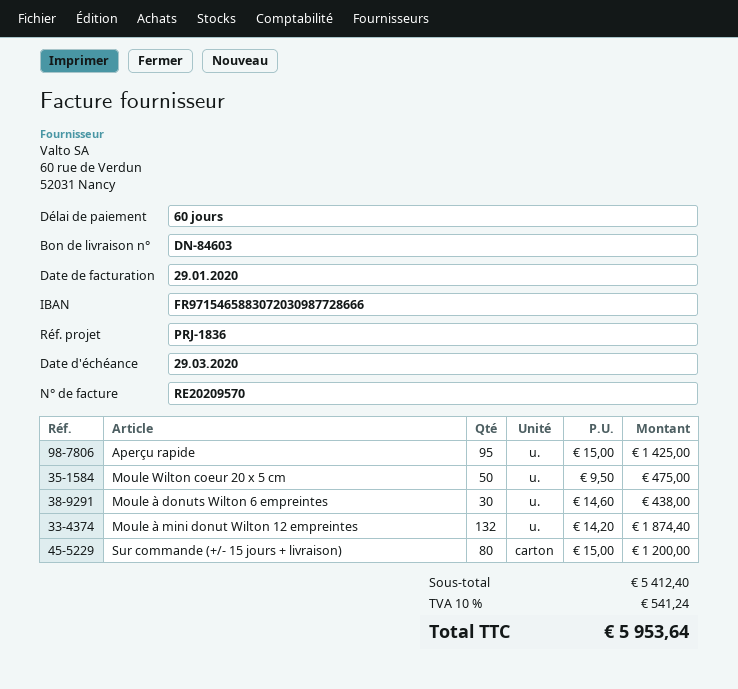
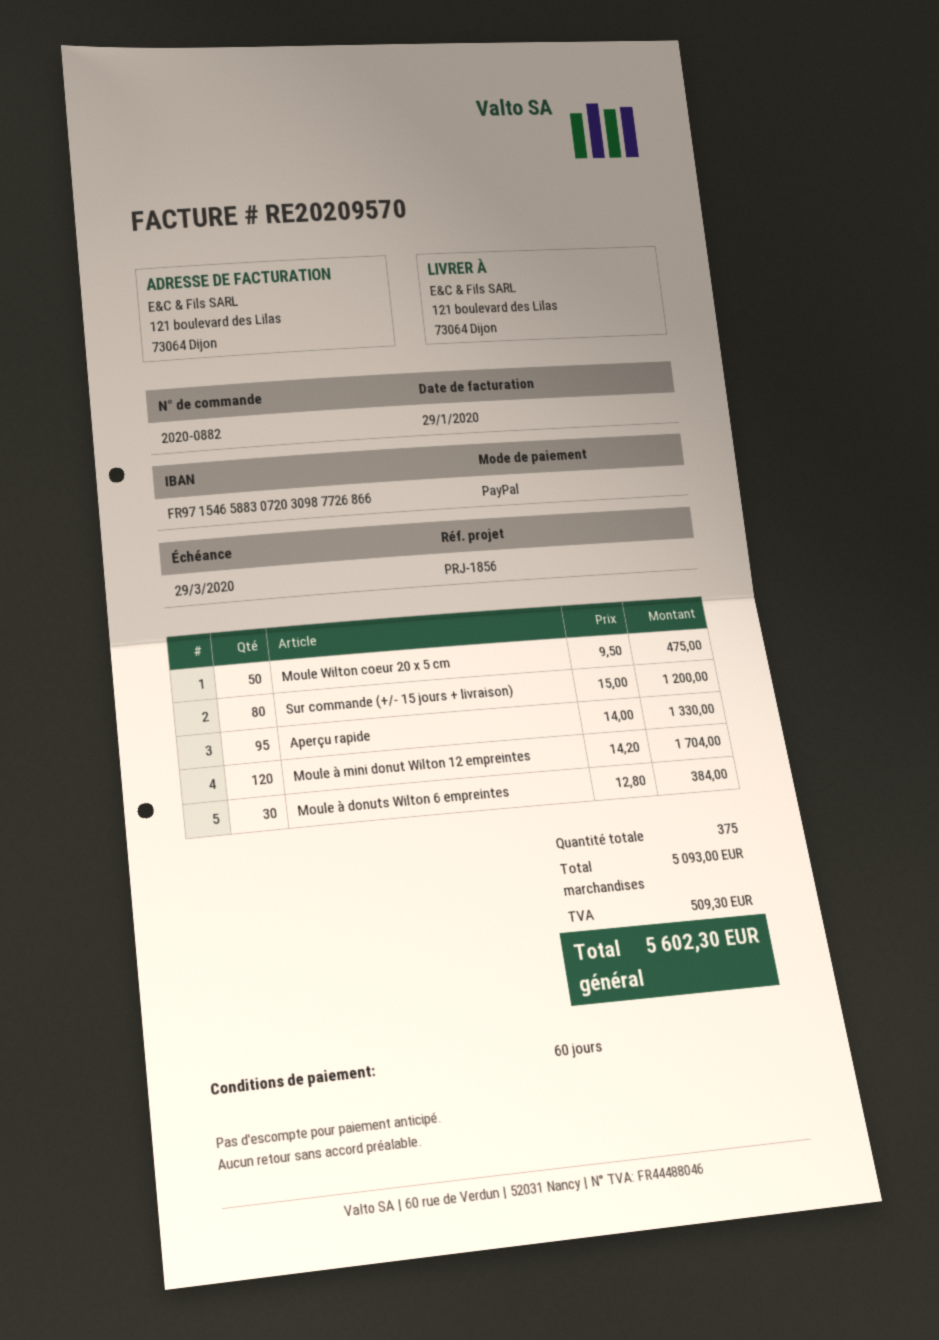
reference: PRJ-1836 -> PRJ-1856
bank account: FR9715465883072030987728666 -> FR9715465883072030987726866
Aperçu rapide: 95 x 15.00 = 1425.00 -> 95 x 14.00 = 1330.00
Moule à donuts Wilton 6 empreintes: 30 x 14.60 = 438.00 -> 30 x 12.80 = 384.00
Moule à mini donut Wilton 12 empreintes: 132 x 14.20 = 1874.40 -> 120 x 14.20 = 1704.00
subtotal: 5412.40 -> 5093.00
tax: 541.24 -> 509.30
total: 5953.64 -> 5602.30

